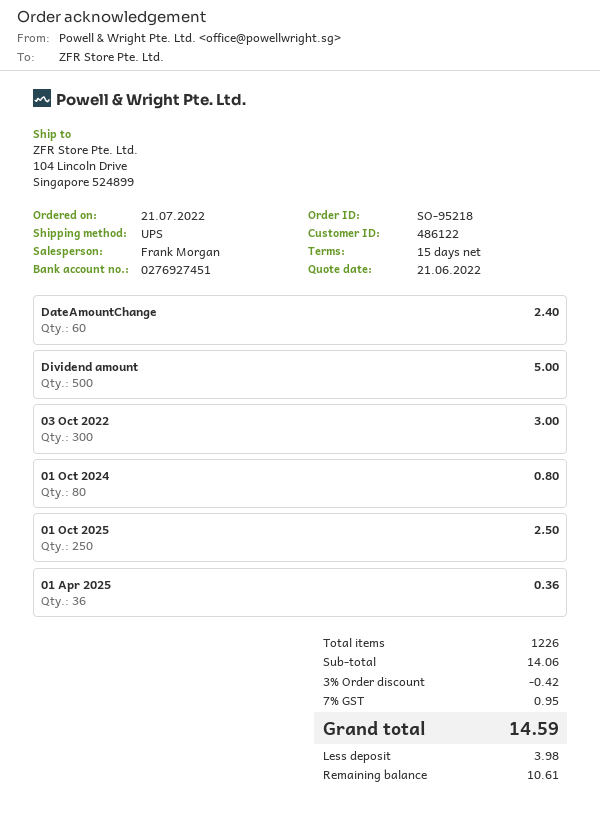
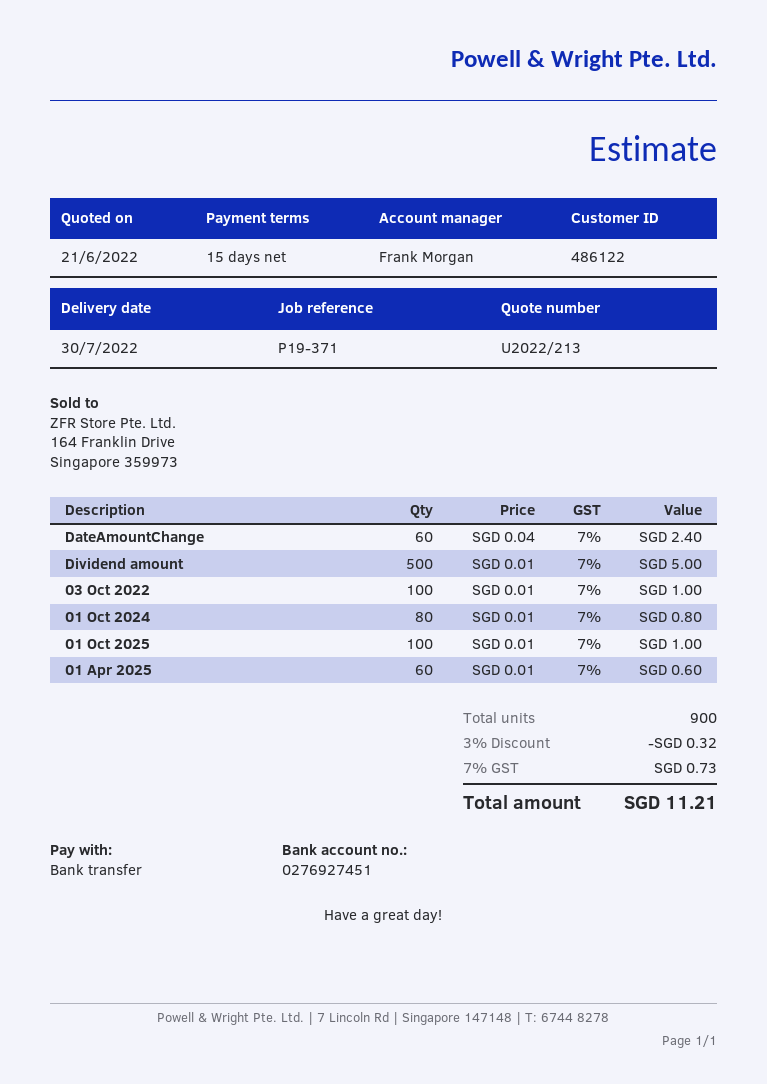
03 Oct 2022: 300 for 3.00 -> 100 for 1.00
01 Oct 2025: 250 for 2.50 -> 100 for 1.00
01 Apr 2025: 36 for 0.36 -> 60 for 0.60
total quantity: 1226 -> 900
discount: 3% = 0.42 -> 3% = 0.32
tax: 7% = 0.95 -> 7% = 0.73
total: 14.59 -> 11.21

